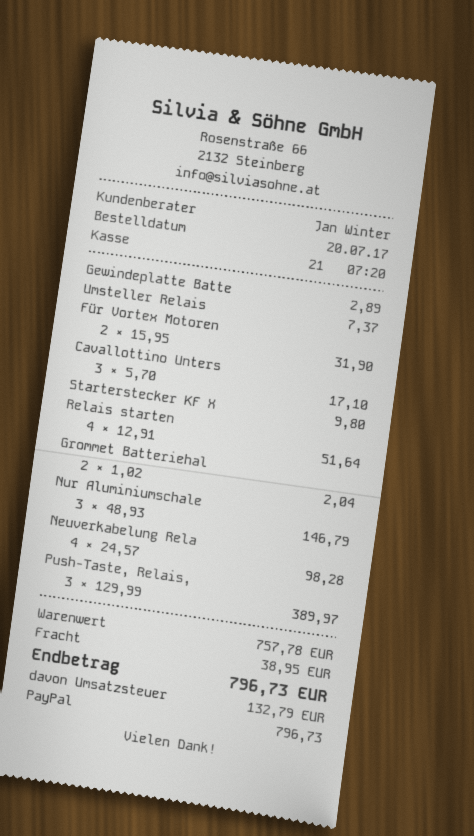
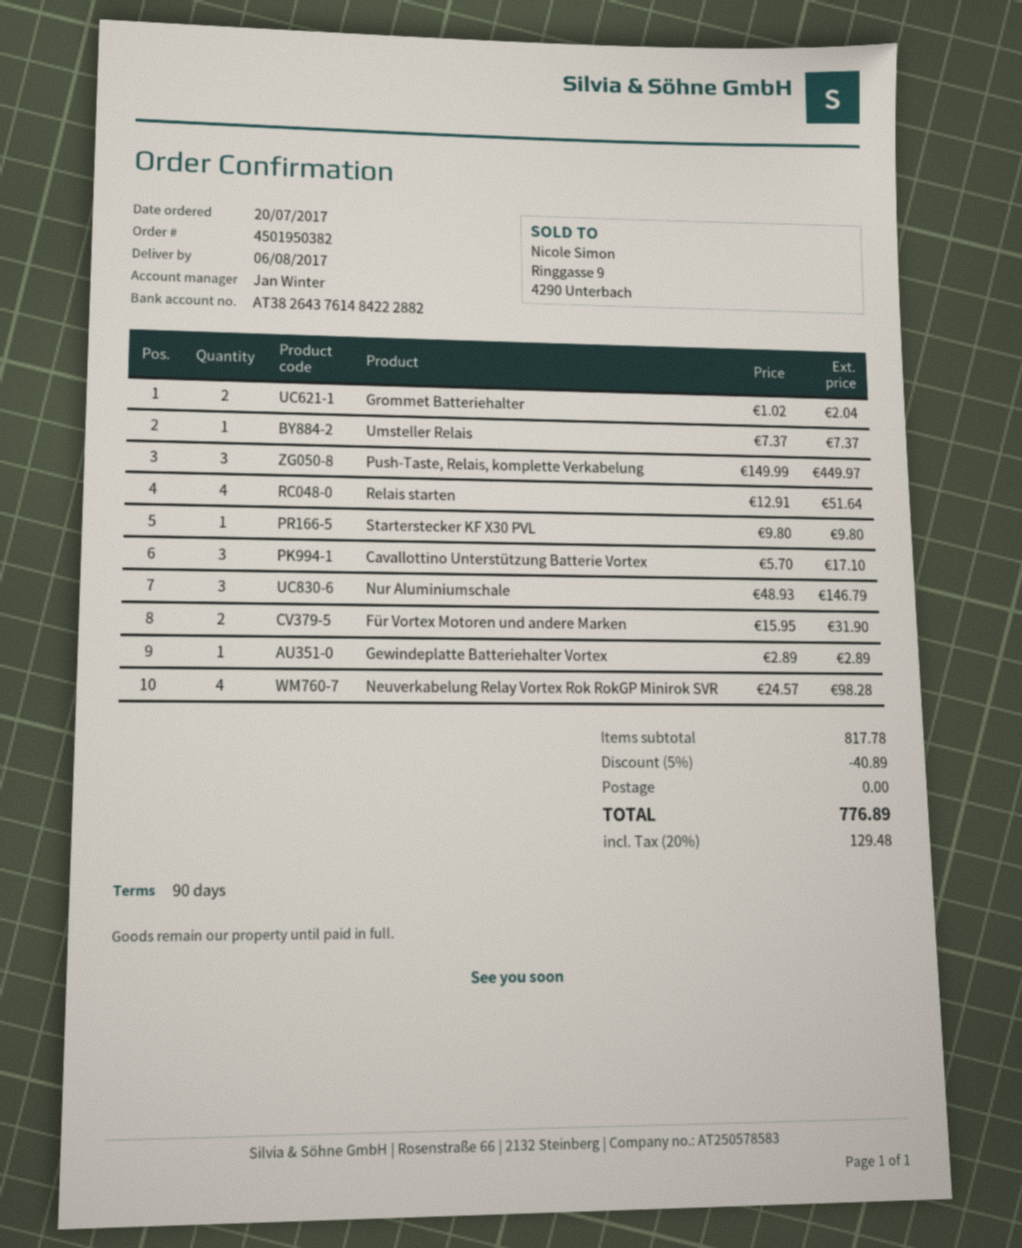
Push-Taste, Relais,: 3 x 129.99 = 389.97 -> 3 x 149.99 = 449.97
subtotal: 757.78 -> 817.78
discount: none -> 5% = 40.89
shipping: 38.95 -> 0.00
tax: 132.79 -> 129.48
total: 796.73 -> 776.89

